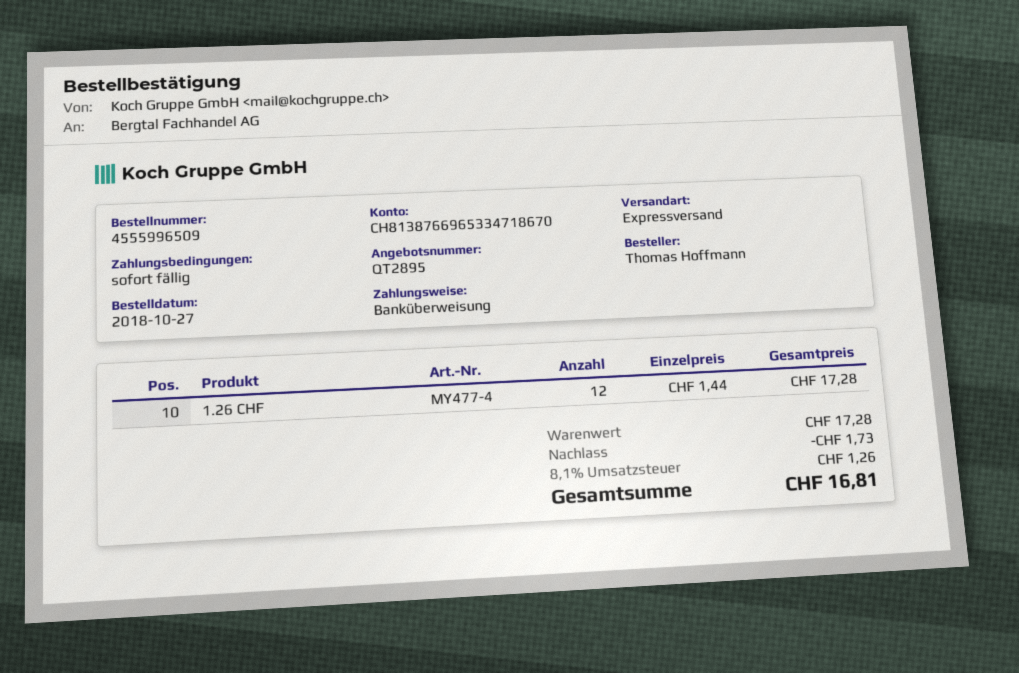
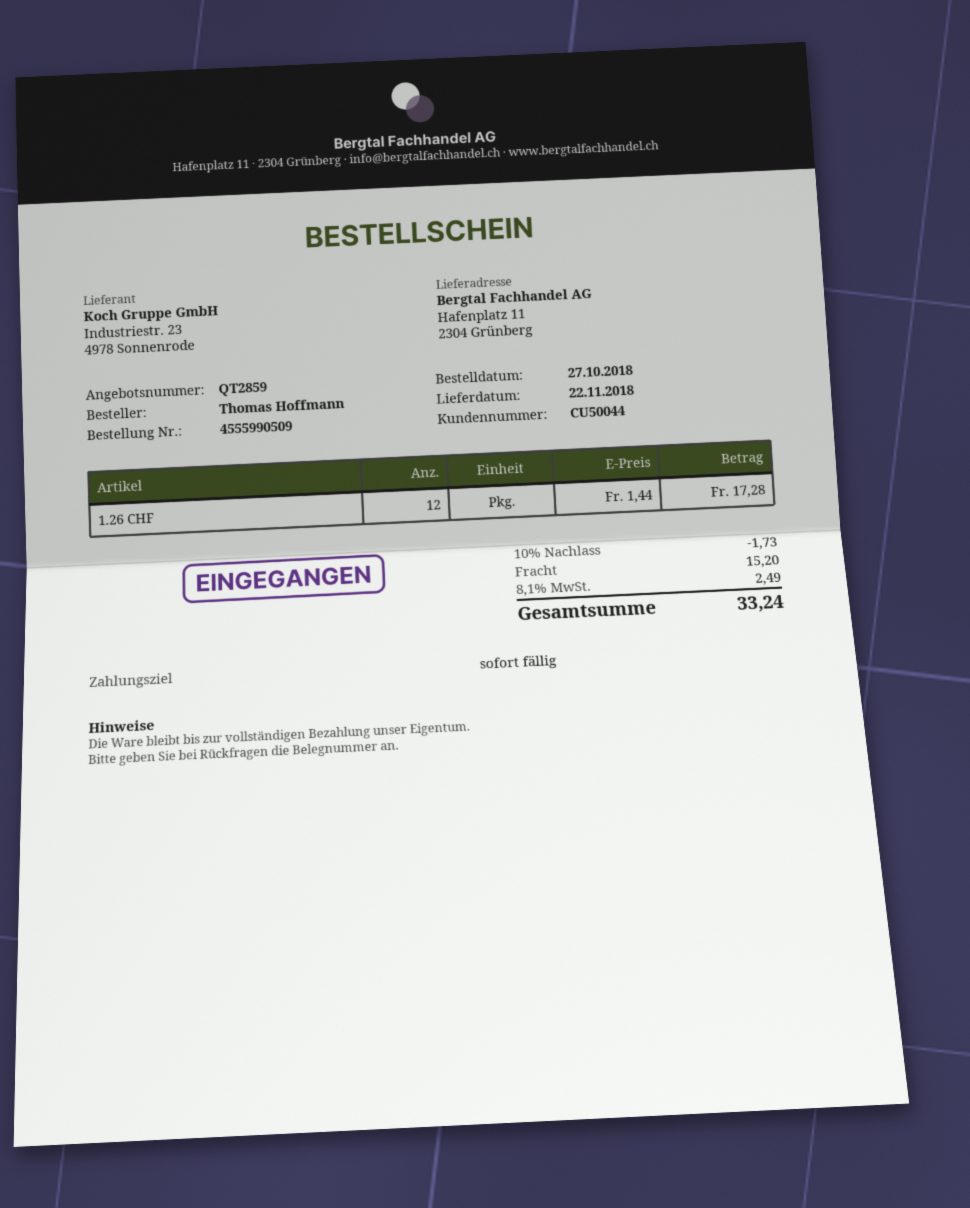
quote number: QT2895 -> QT2859
order number: 4555996509 -> 4555990509
shipping: none -> 15.20
tax: 8.1% = 1.26 -> 8.1% = 2.49
total: 16.81 -> 33.24

